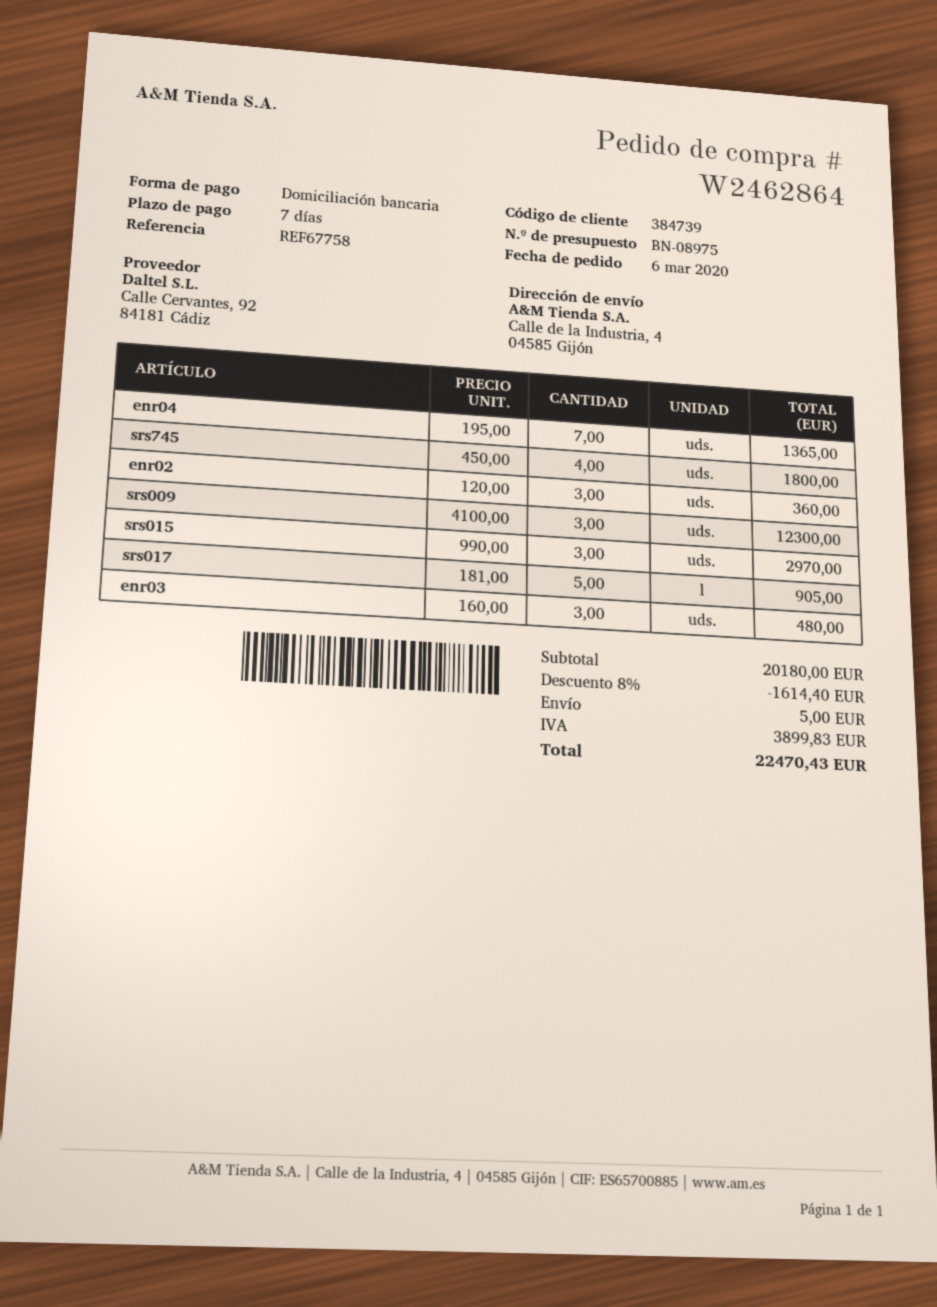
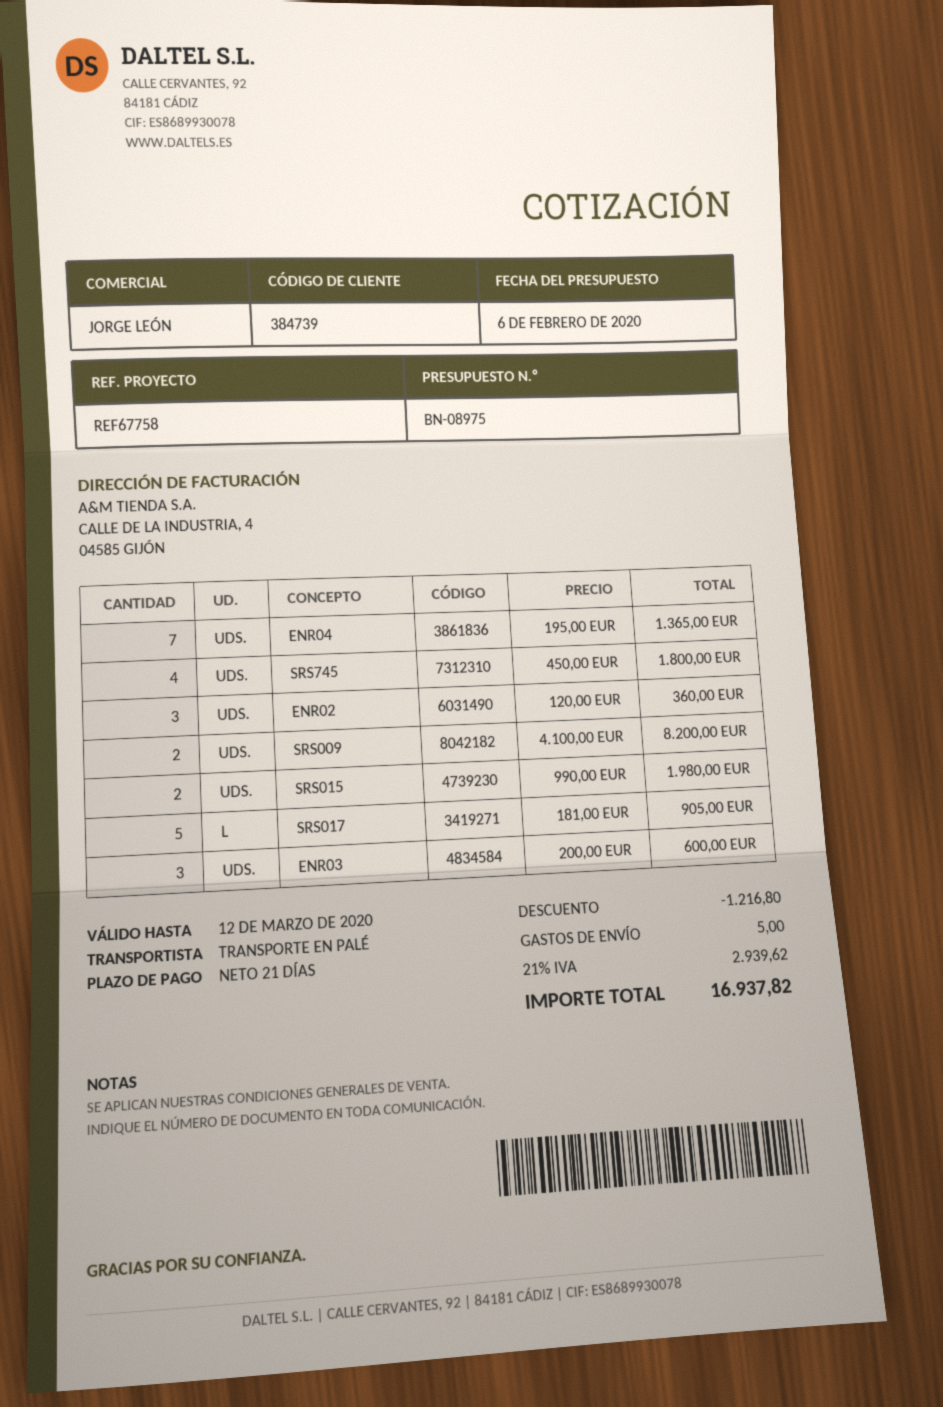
payment terms: 7 days -> 21 days
srs009: 3 x 4100.00 = 12300.00 -> 2 x 4100.00 = 8200.00
srs015: 3 x 990.00 = 2970.00 -> 2 x 990.00 = 1980.00
enr03: 3 x 160.00 = 480.00 -> 3 x 200.00 = 600.00
discount: 1614.40 -> 1216.80
tax: 3899.83 -> 2939.62
total: 22470.43 -> 16937.82

